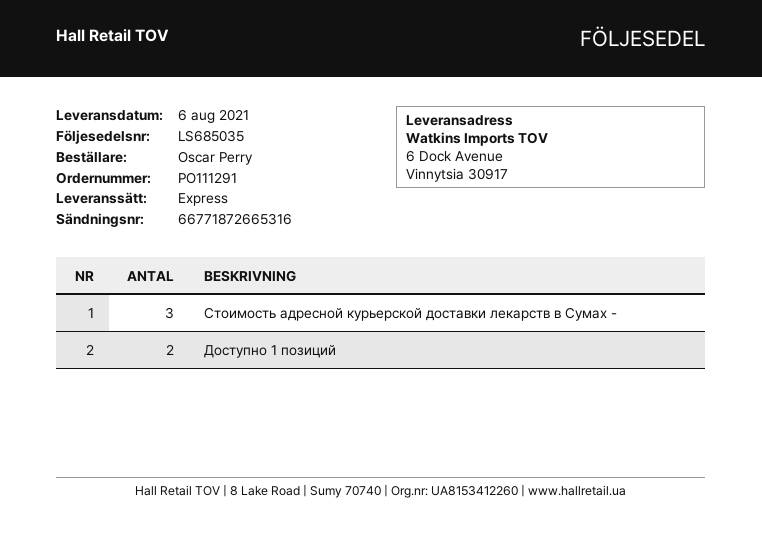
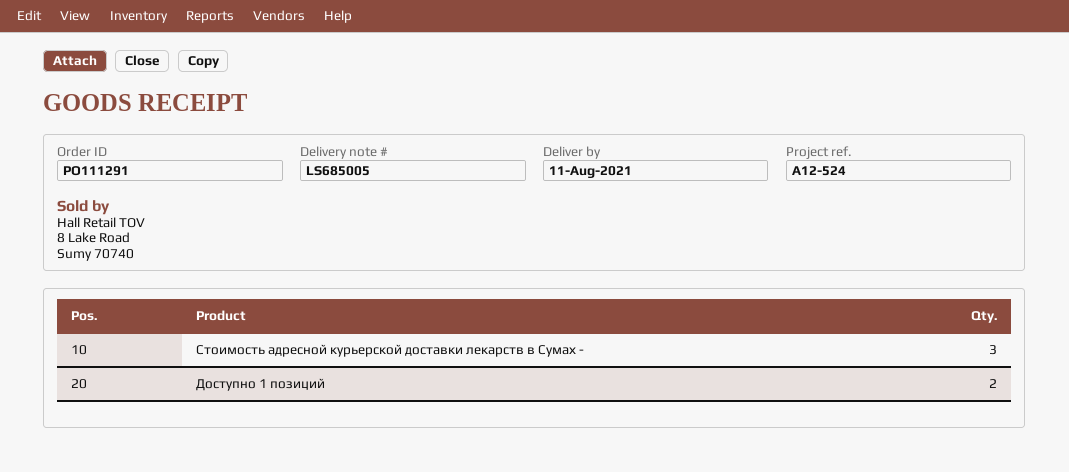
delivery note number: LS685035 -> LS685005
delivery date: 2021-08-06 -> 2021-08-11

